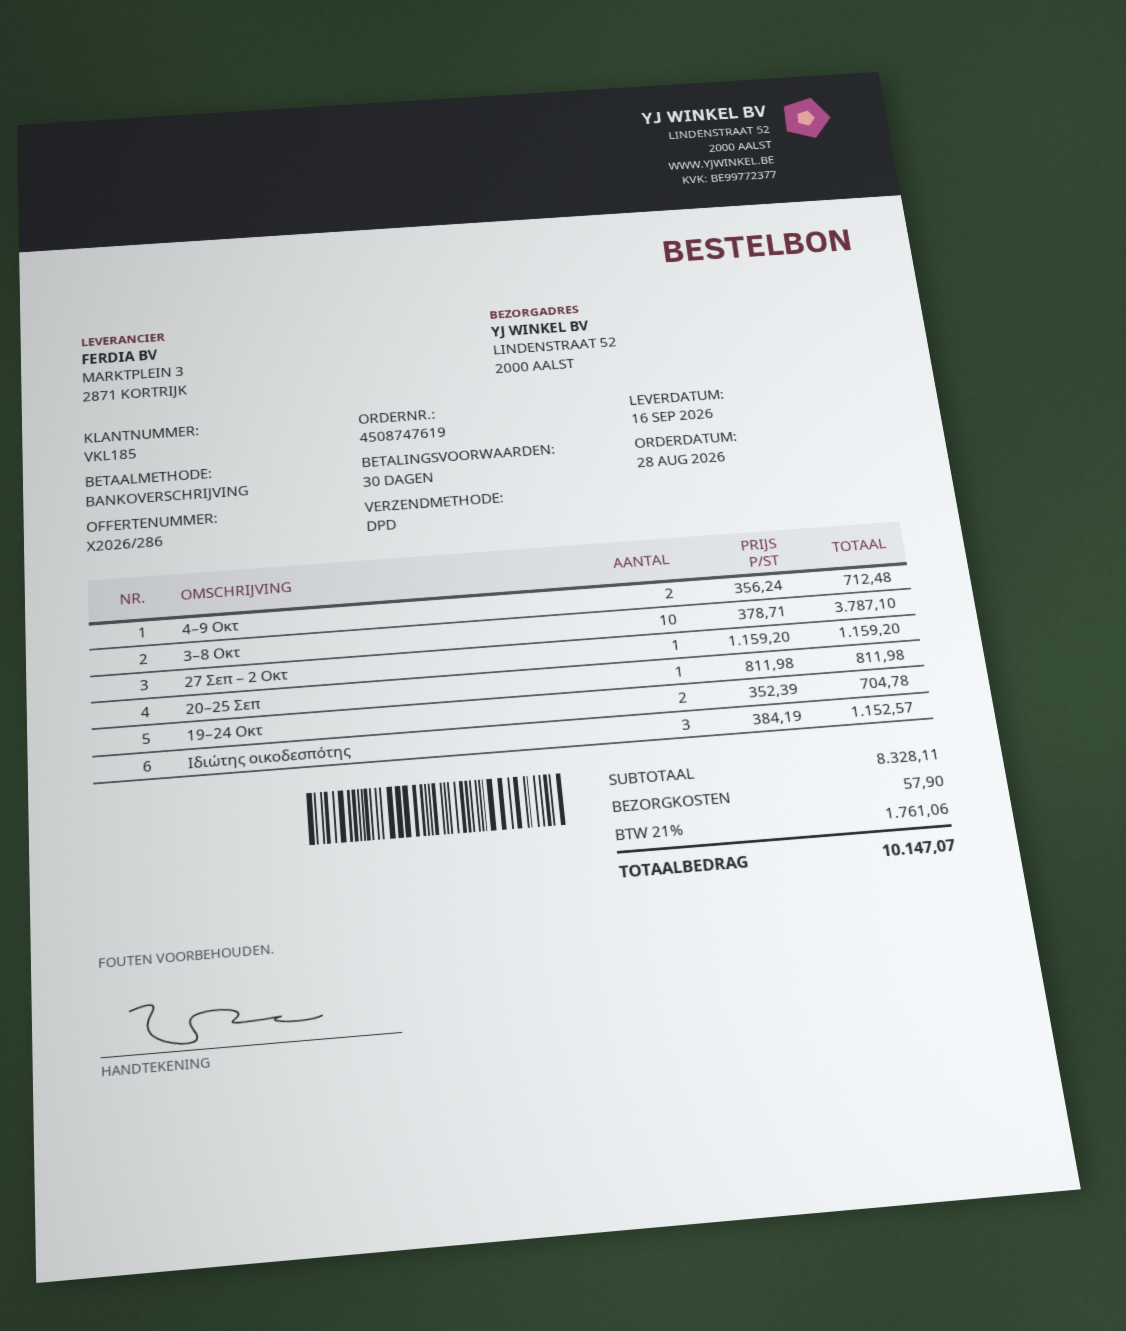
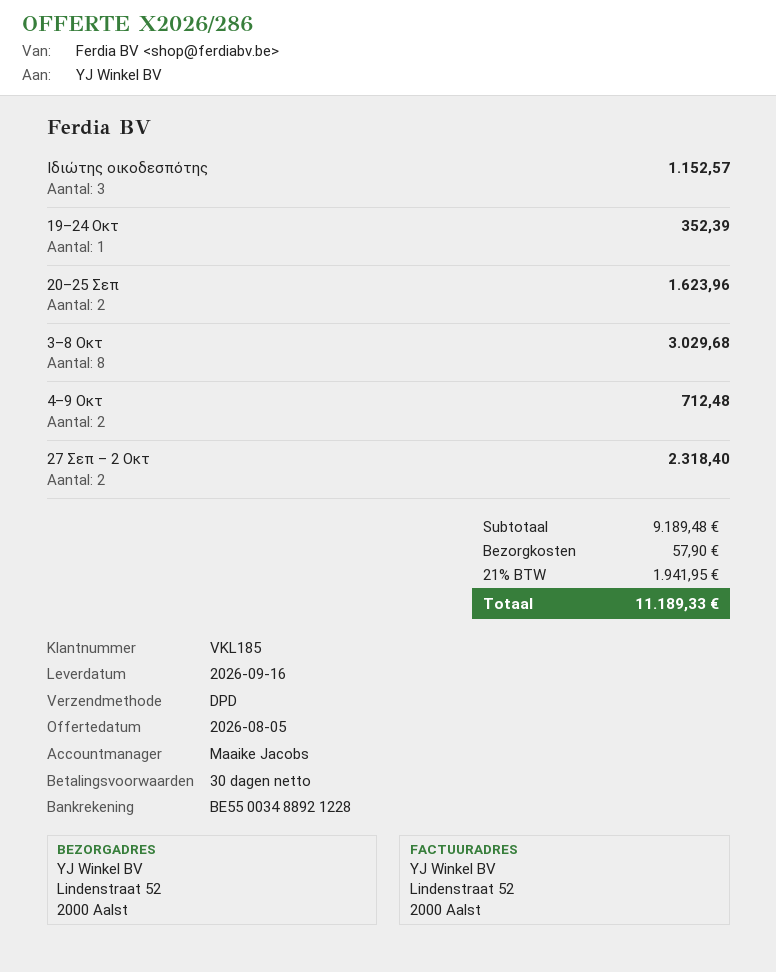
3–8 Οκτ: 10 for 3787.10 -> 8 for 3029.68
27 Σεπ – 2 Οκτ: 1 for 1159.20 -> 2 for 2318.40
20–25 Σεπ: 1 for 811.98 -> 2 for 1623.96
19–24 Οκτ: 2 for 704.78 -> 1 for 352.39
subtotal: 8328.11 -> 9189.48
tax: 21% = 1761.06 -> 21% = 1941.95
total: 10147.07 -> 11189.33

